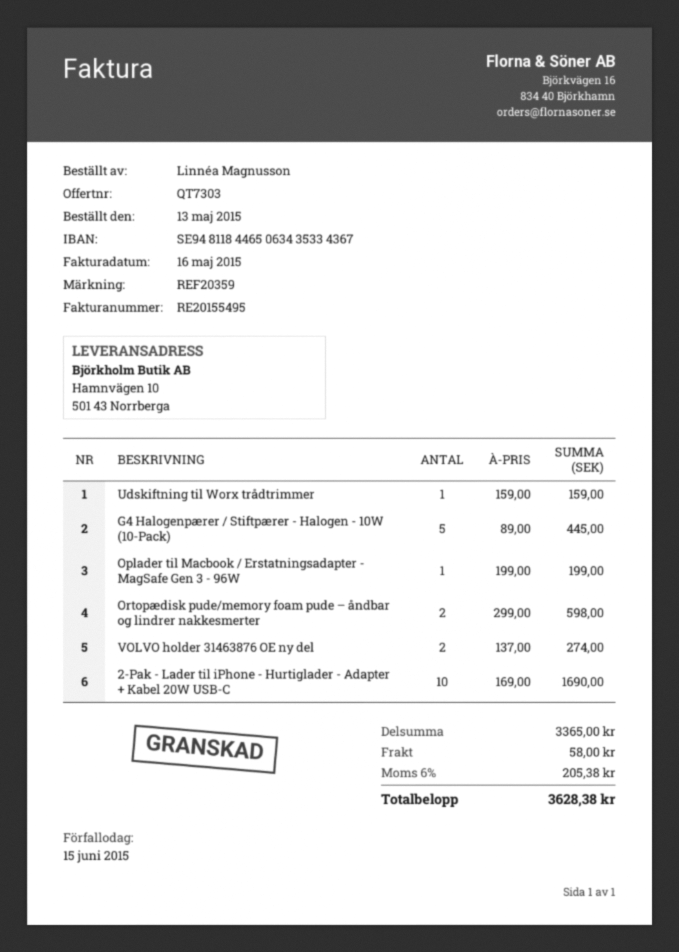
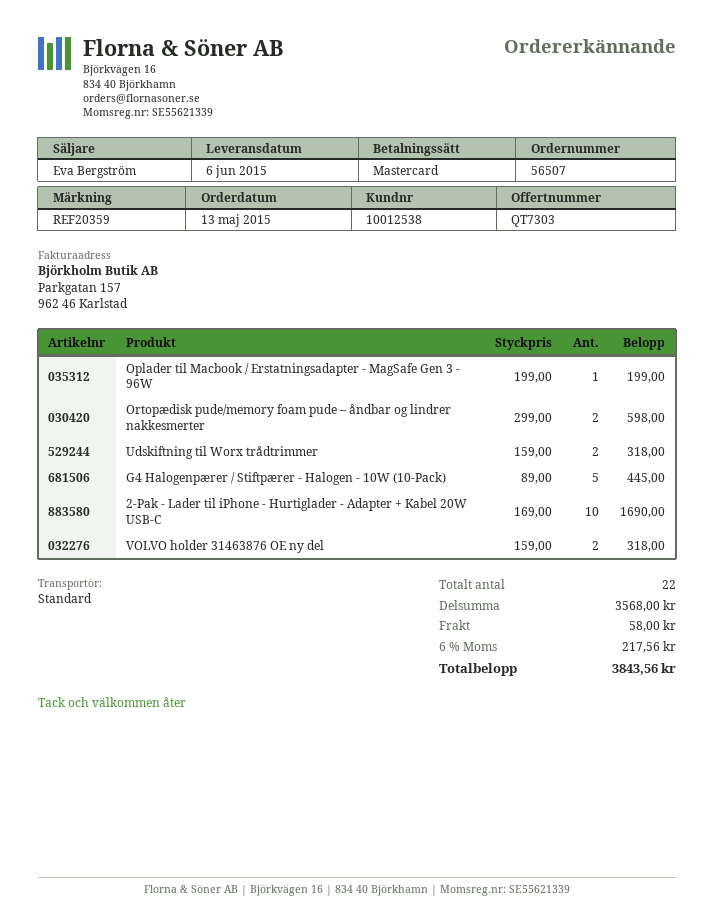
Udskiftning til Worx trådtrimmer: 1 x 159.00 = 159.00 -> 2 x 159.00 = 318.00
VOLVO holder 31463876 OE ny del: 2 x 137.00 = 274.00 -> 2 x 159.00 = 318.00
subtotal: 3365.00 -> 3568.00
tax: 6% = 205.38 -> 6% = 217.56
total: 3628.38 -> 3843.56

